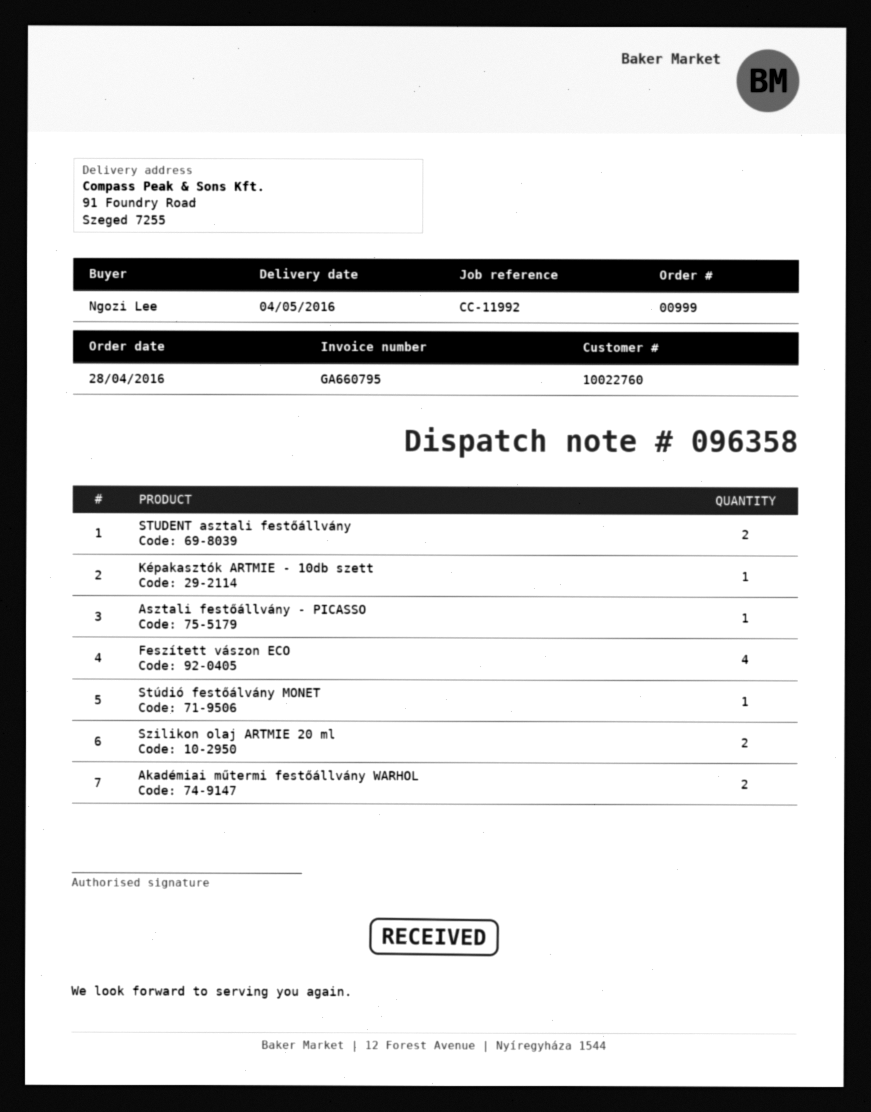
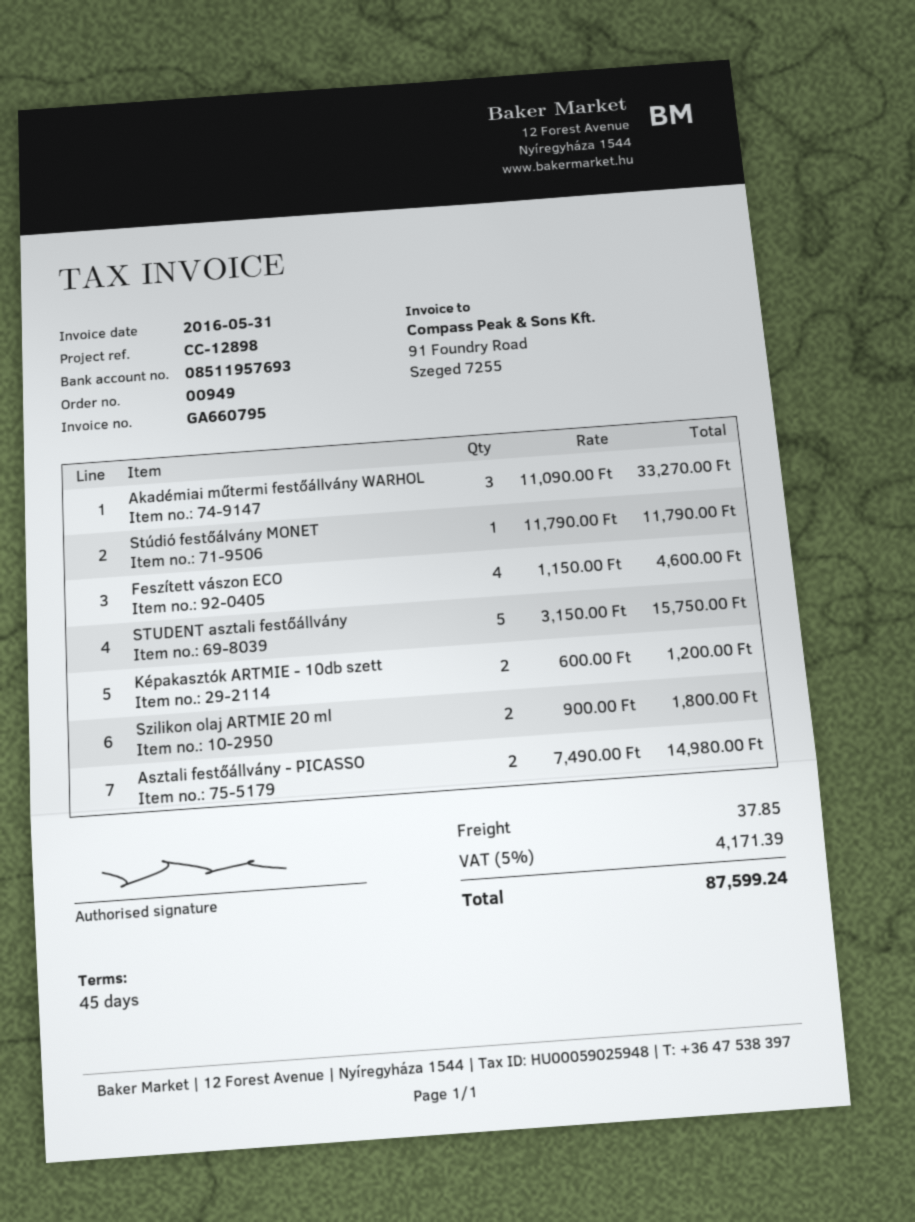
order number: 00999 -> 00949
reference: CC-11992 -> CC-12898
STUDENT asztali festőállvány: 2 -> 5
Képakasztók ARTMIE - 10db szett: 1 -> 2
Asztali festőállvány - PICASSO: 1 -> 2
Akadémiai műtermi festőállvány WARHOL: 2 -> 3

